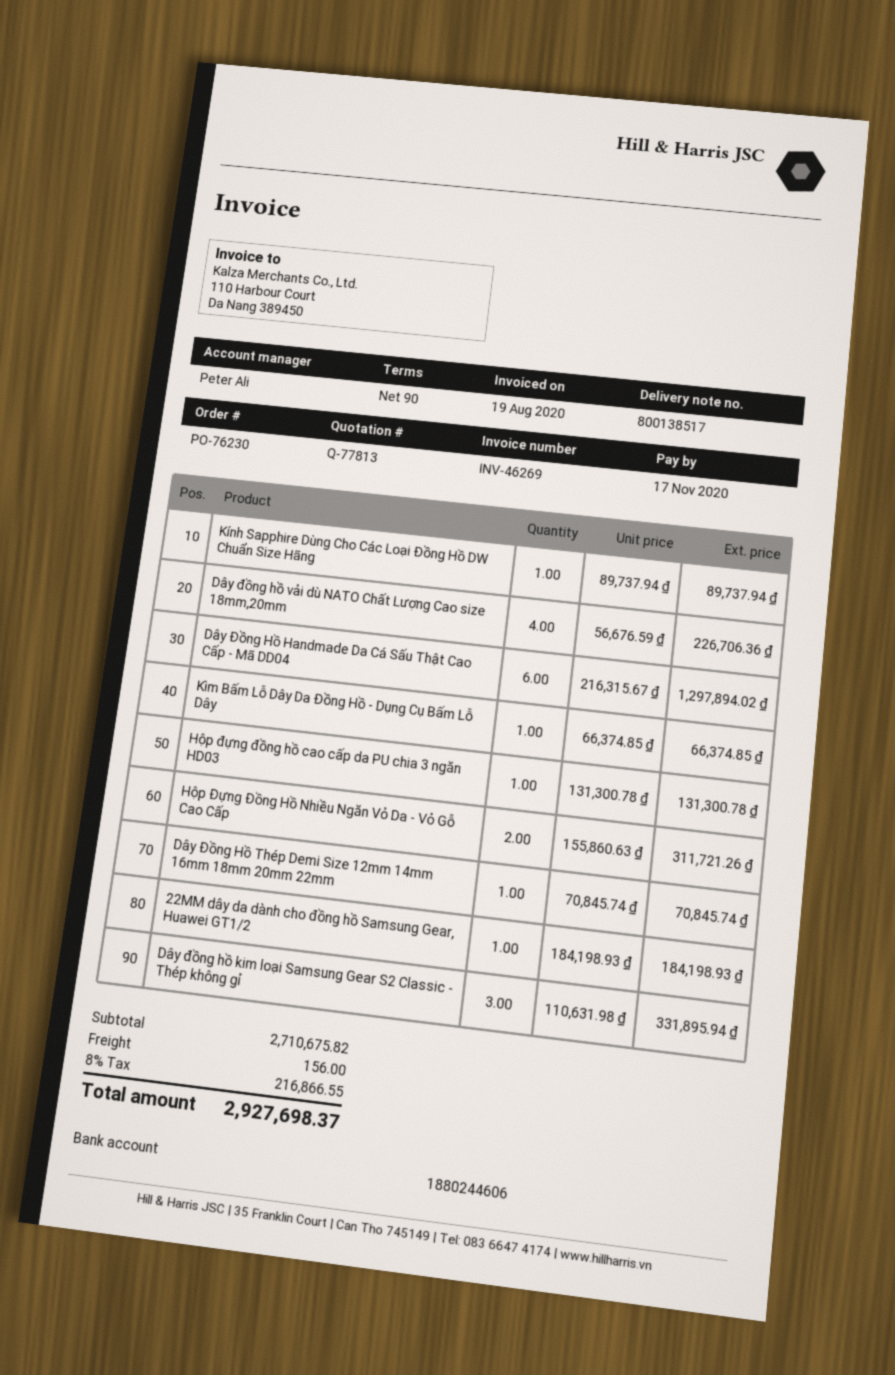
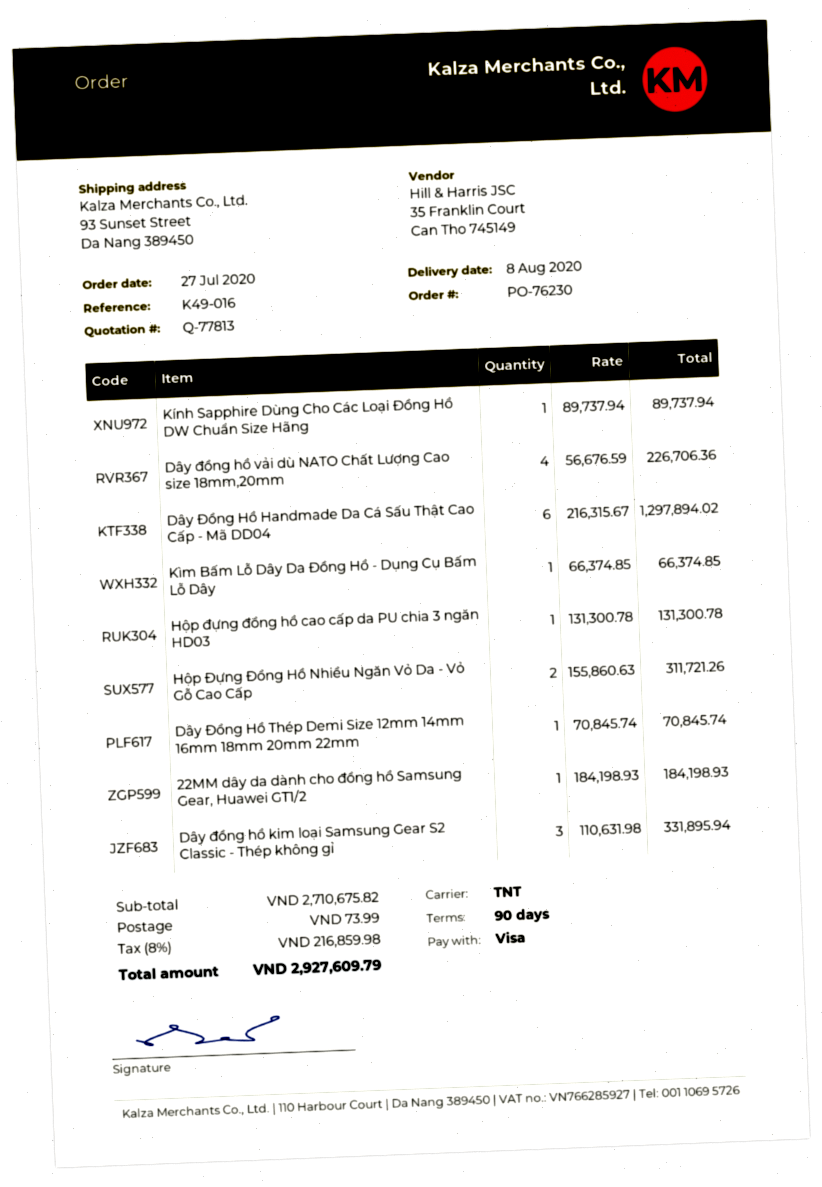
shipping: 156.00 -> 73.99
tax: 8% = 216866.55 -> 8% = 216859.98
total: 2927698.37 -> 2927609.79

